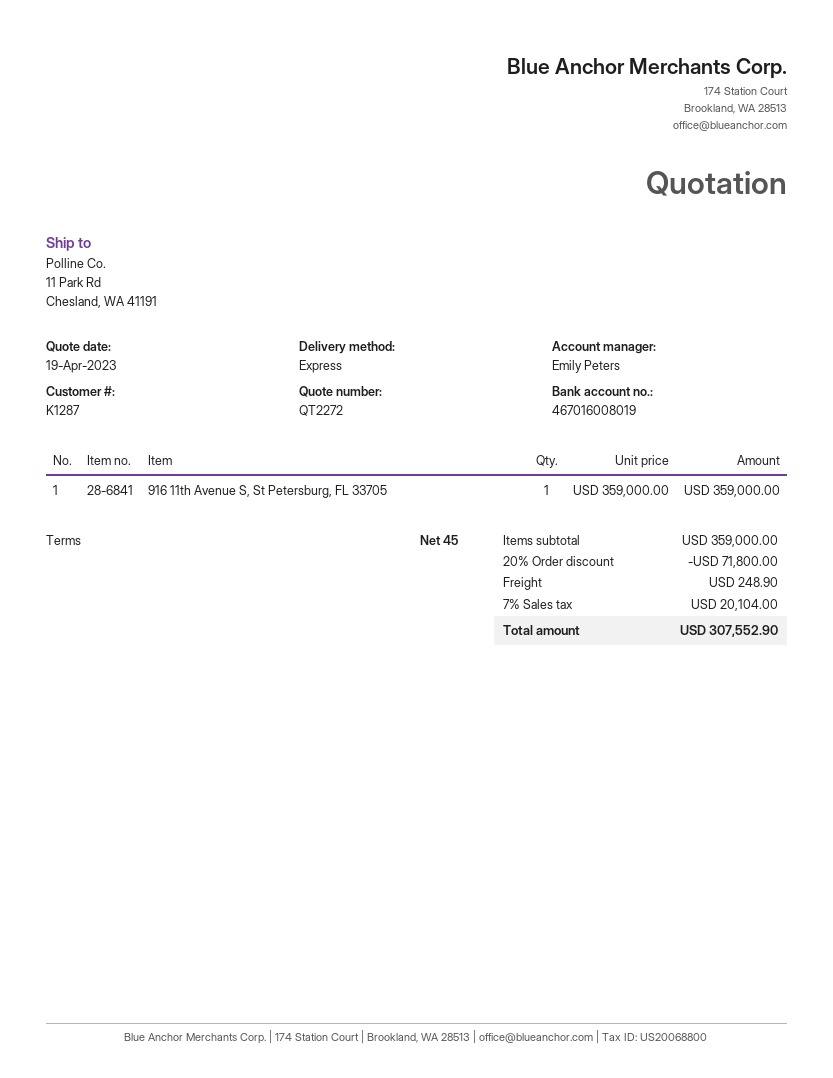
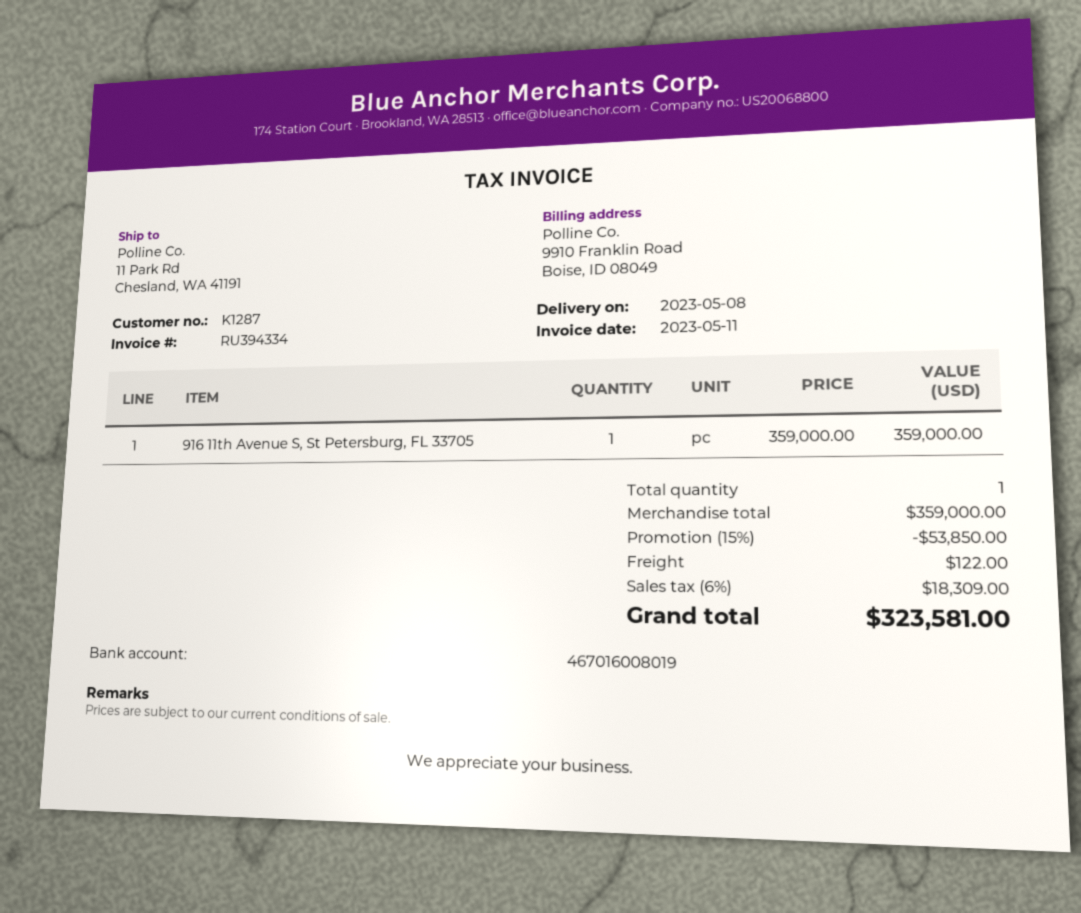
discount: 20% = 71800.00 -> 15% = 53850.00
shipping: 248.90 -> 122.00
tax: 7% = 20104.00 -> 6% = 18309.00
total: 307552.90 -> 323581.00

